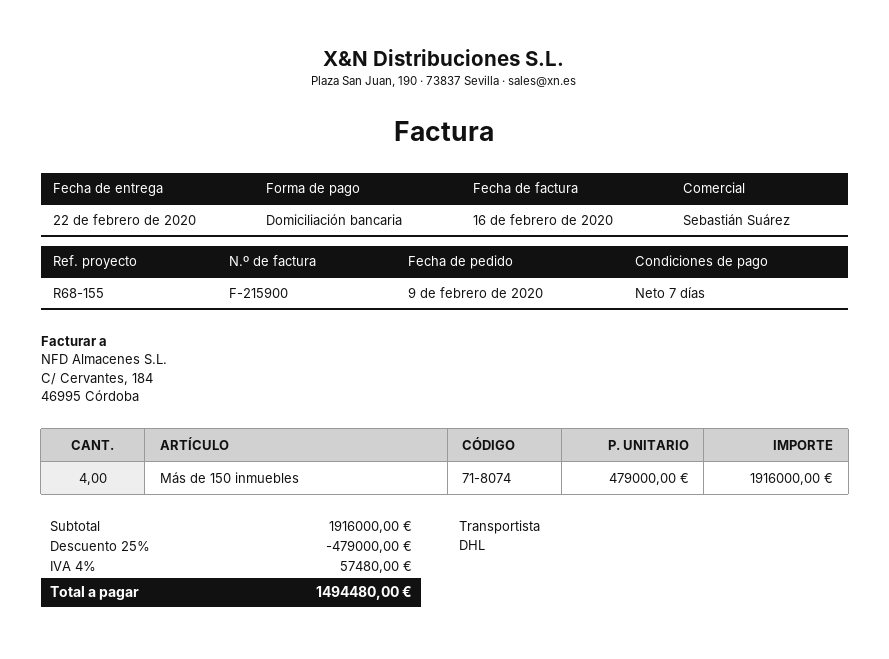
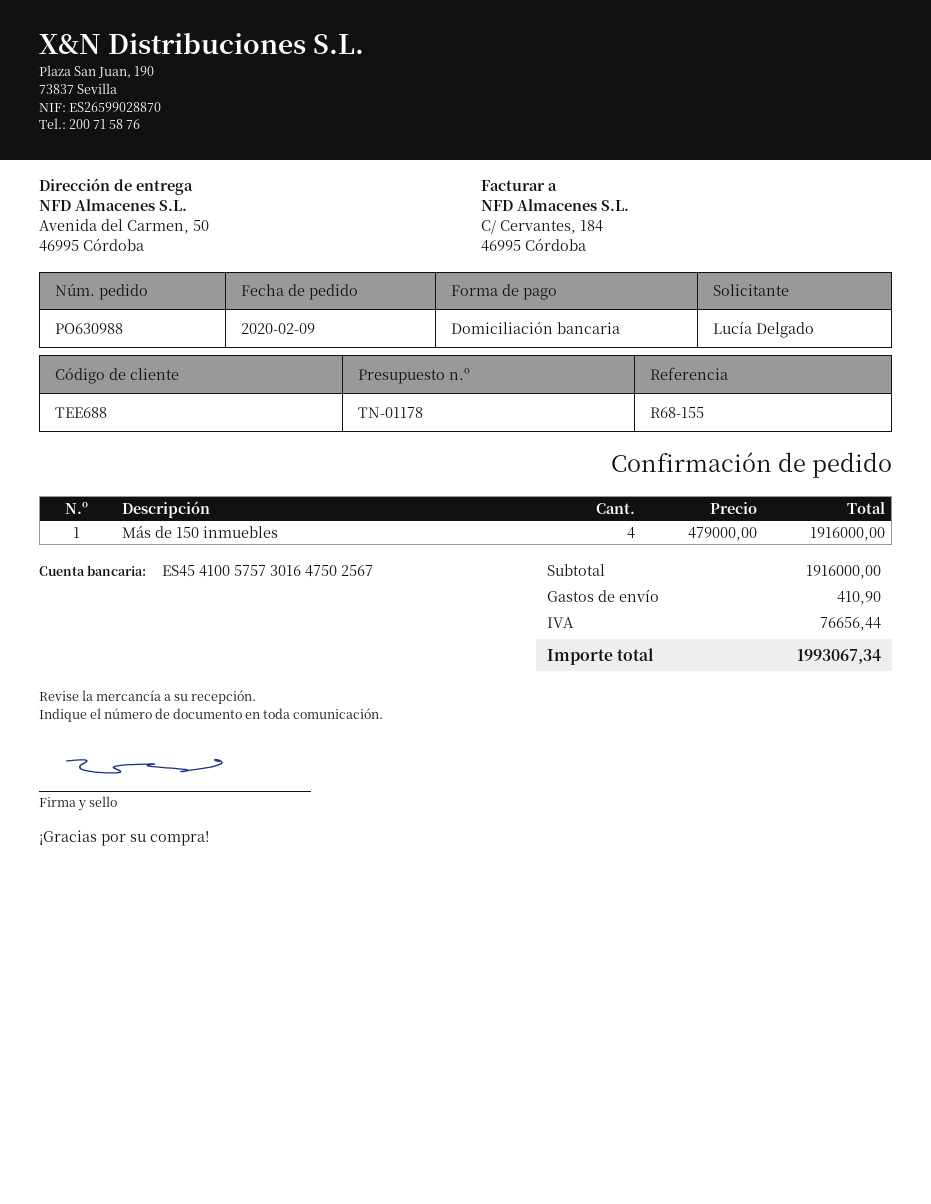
discount: 25% = 479000.00 -> none
shipping: none -> 410.90
tax: 57480.00 -> 76656.44
total: 1494480.00 -> 1993067.34

